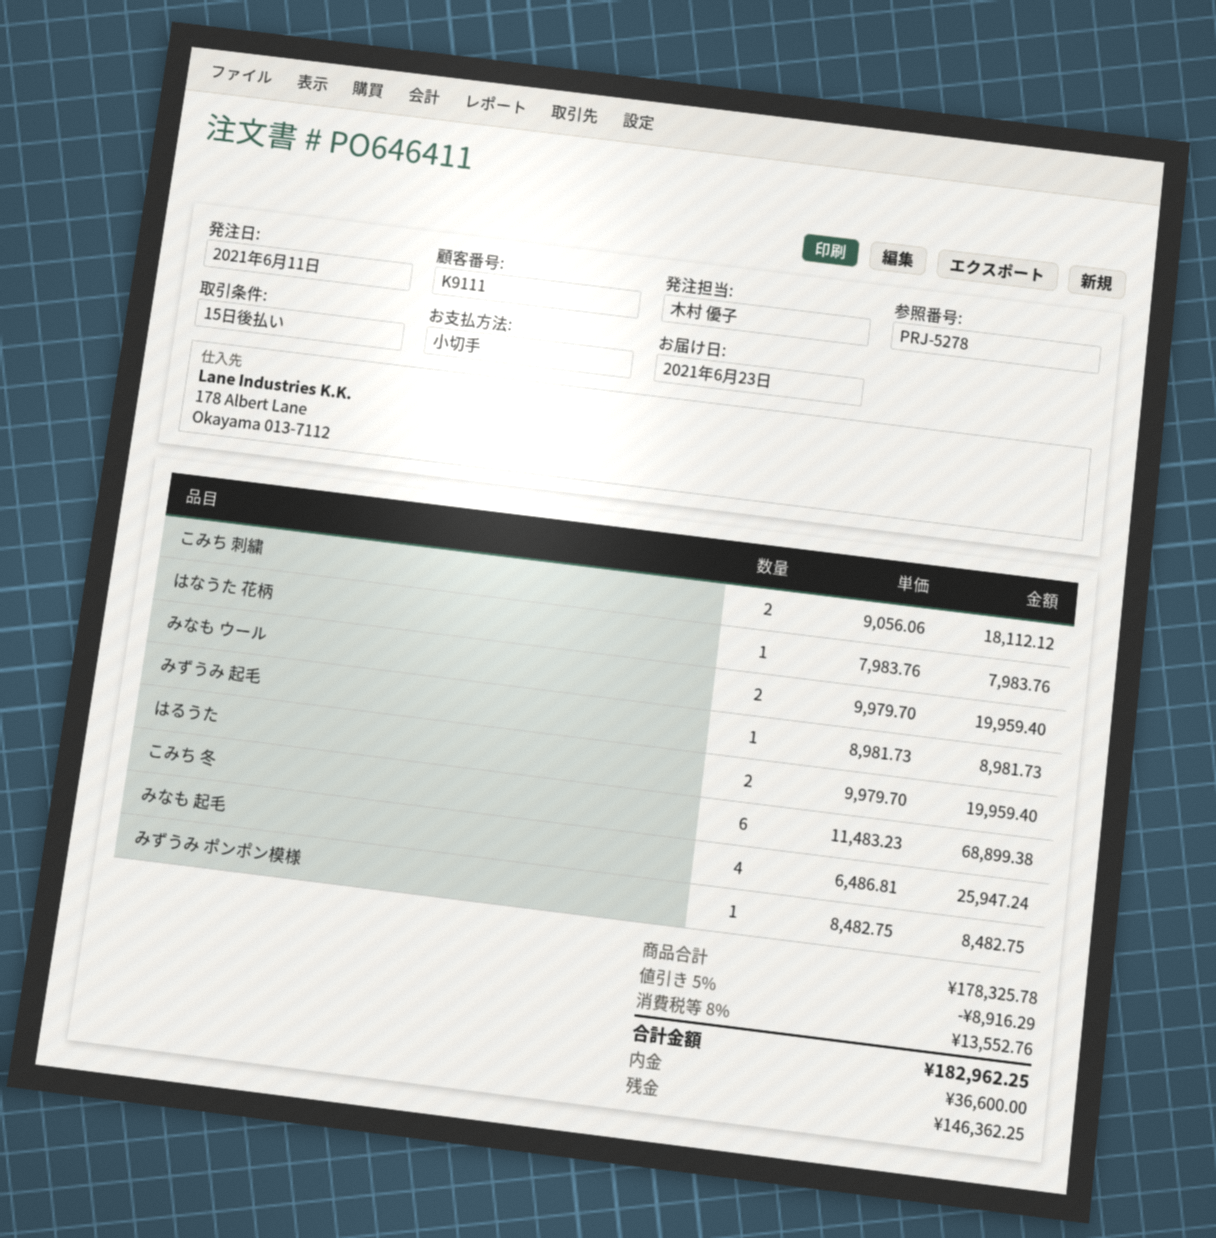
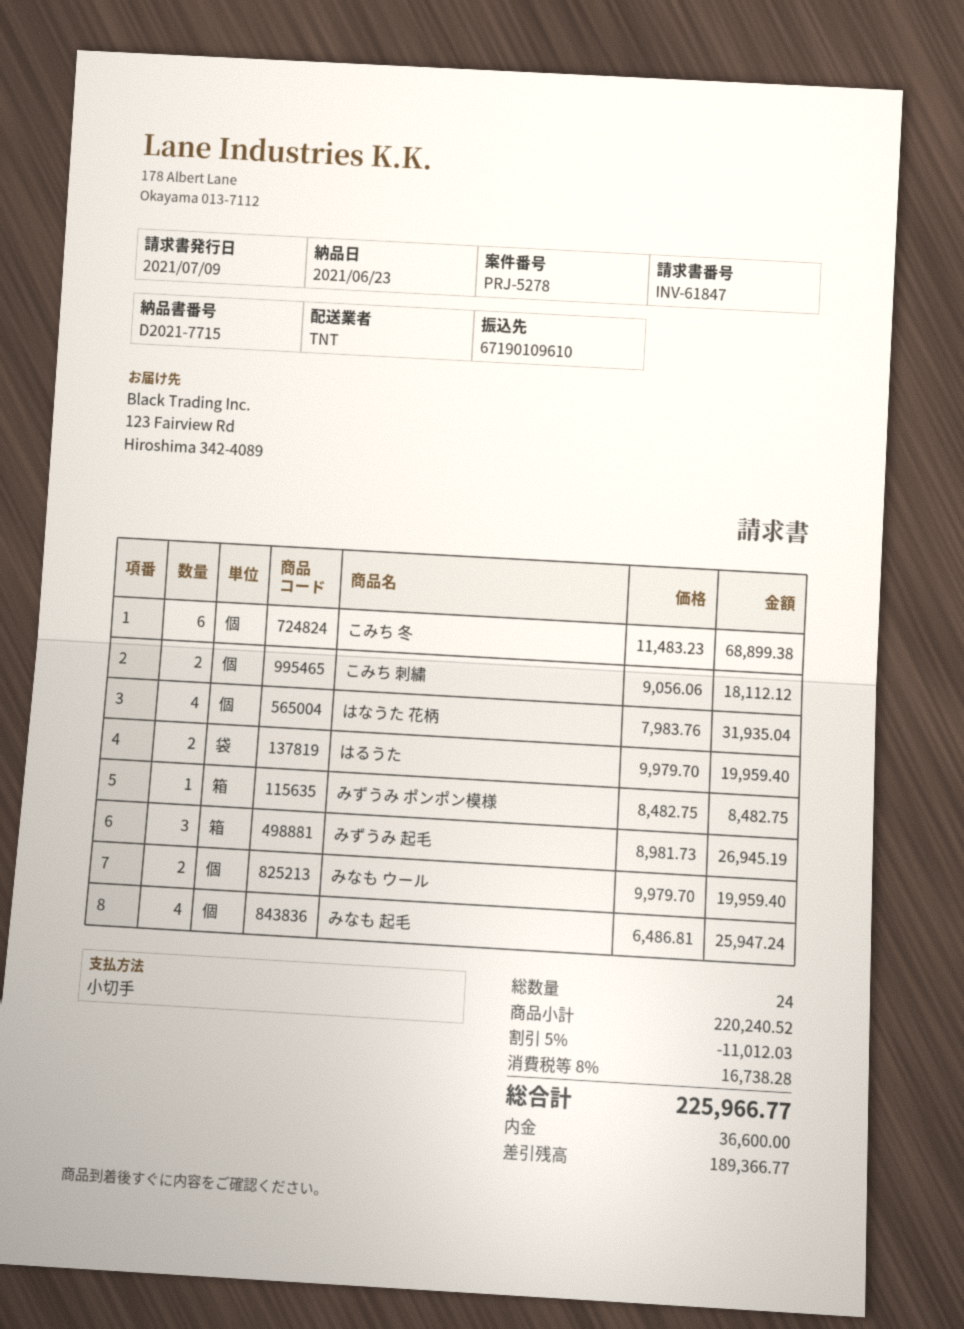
はなうた 花柄: 1 x 7983.76 = 7983.76 -> 4 x 7983.76 = 31935.04
みずうみ 起毛: 1 x 8981.73 = 8981.73 -> 3 x 8981.73 = 26945.19
subtotal: 178325.78 -> 220240.52
discount: 5% = 8916.29 -> 5% = 11012.03
tax: 8% = 13552.76 -> 8% = 16738.28
total: 182962.25 -> 225966.77
balance: 146362.25 -> 189366.77

